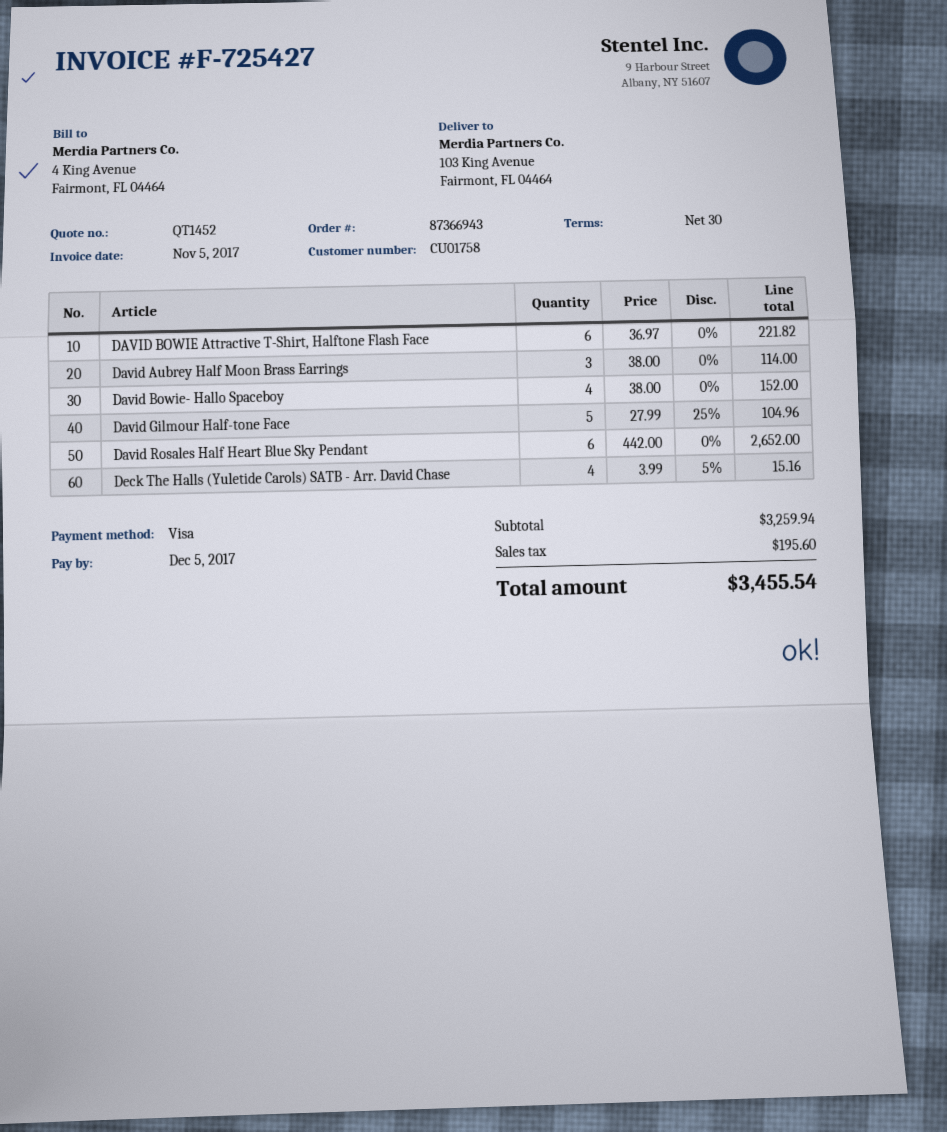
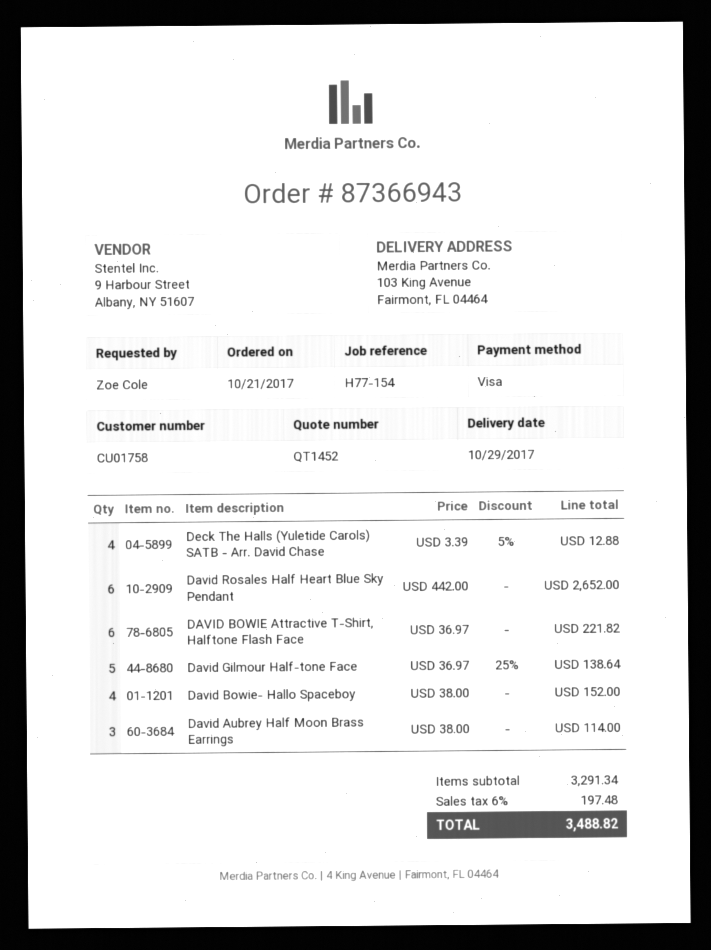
David Gilmour Half-tone Face: 5 x 27.99 - 25% = 104.96 -> 5 x 36.97 - 25% = 138.64
Deck The Halls (Yuletide Carols) SATB - Arr. David Chase: 4 x 3.99 - 5% = 15.16 -> 4 x 3.39 - 5% = 12.88
subtotal: 3259.94 -> 3291.34
tax: 195.60 -> 197.48
total: 3455.54 -> 3488.82

